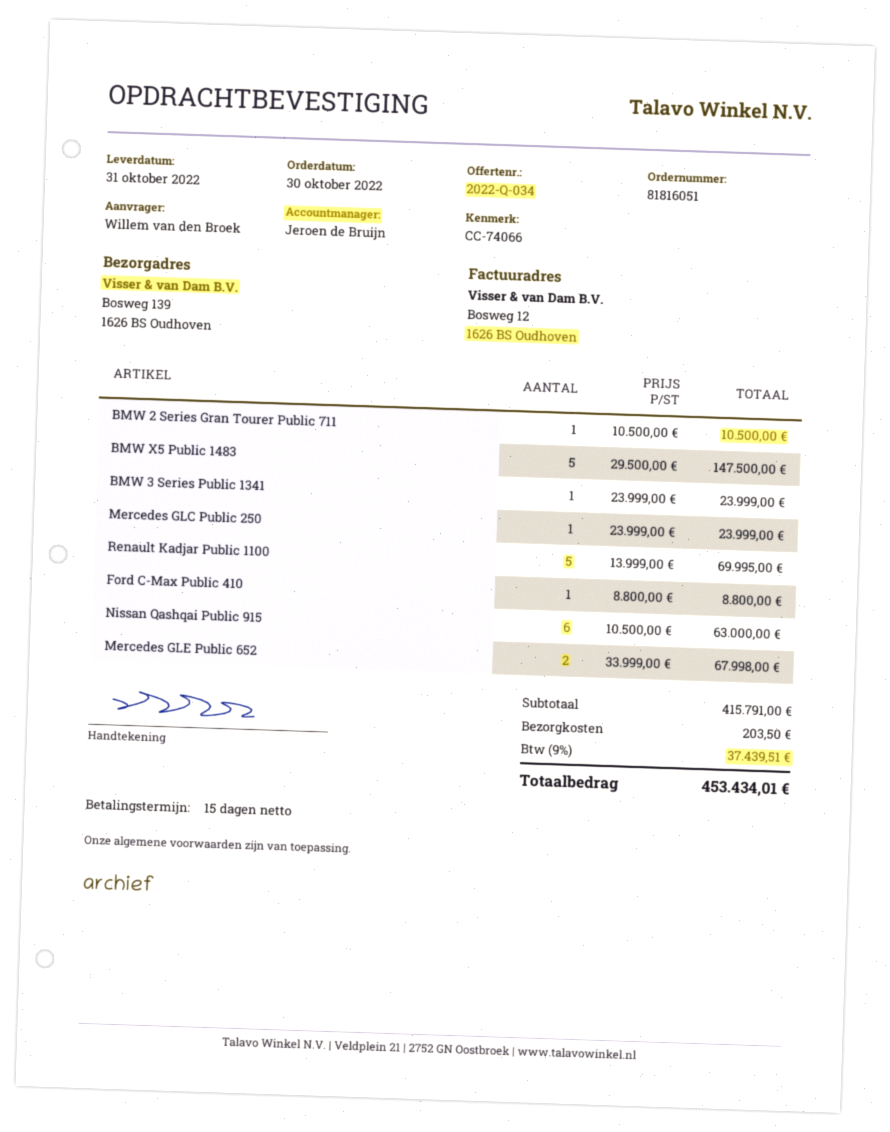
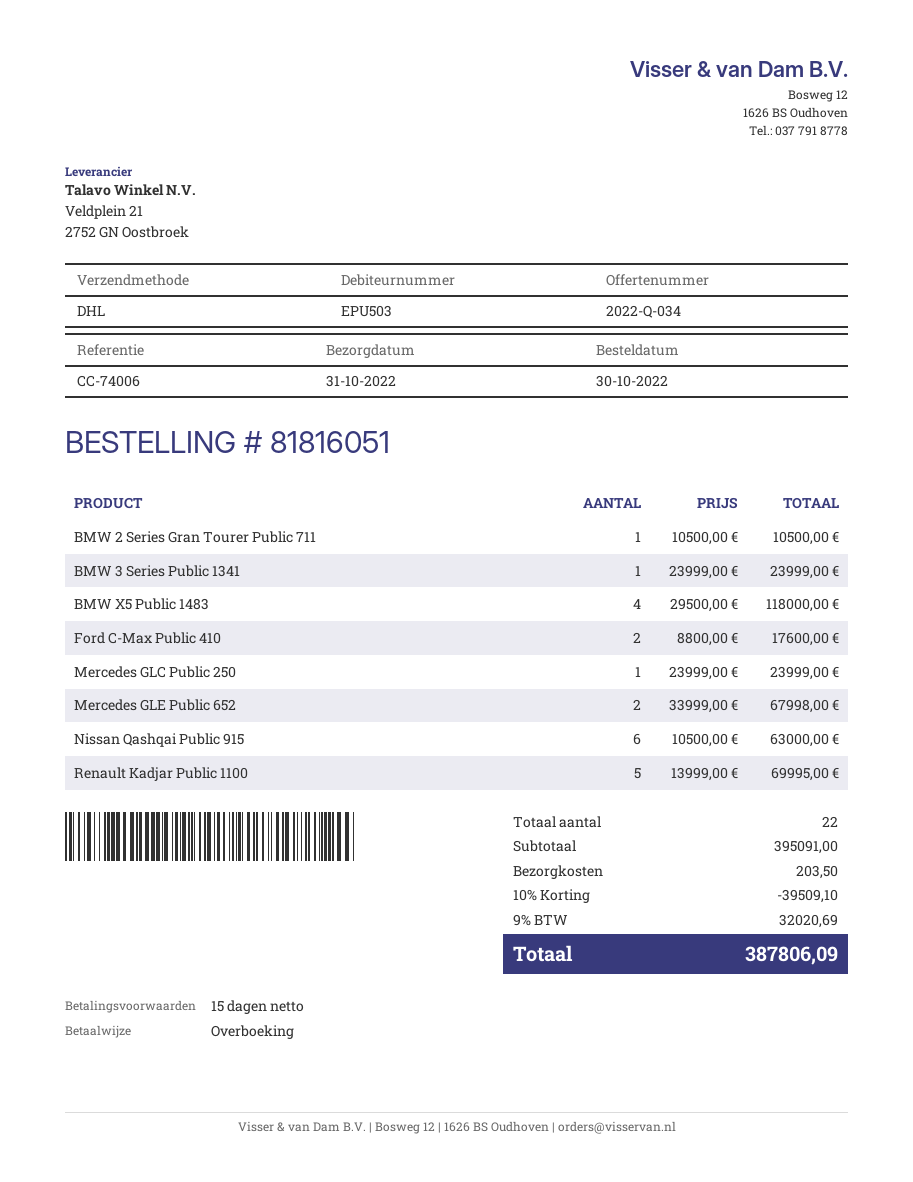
reference: CC-74066 -> CC-74006
BMW X5 Public 1483: 5 x 29500.00 = 147500.00 -> 4 x 29500.00 = 118000.00
Ford C-Max Public 410: 1 x 8800.00 = 8800.00 -> 2 x 8800.00 = 17600.00
subtotal: 415791.00 -> 395091.00
discount: none -> 10% = 39509.10
tax: 9% = 37439.51 -> 9% = 32020.69
total: 453434.01 -> 387806.09

